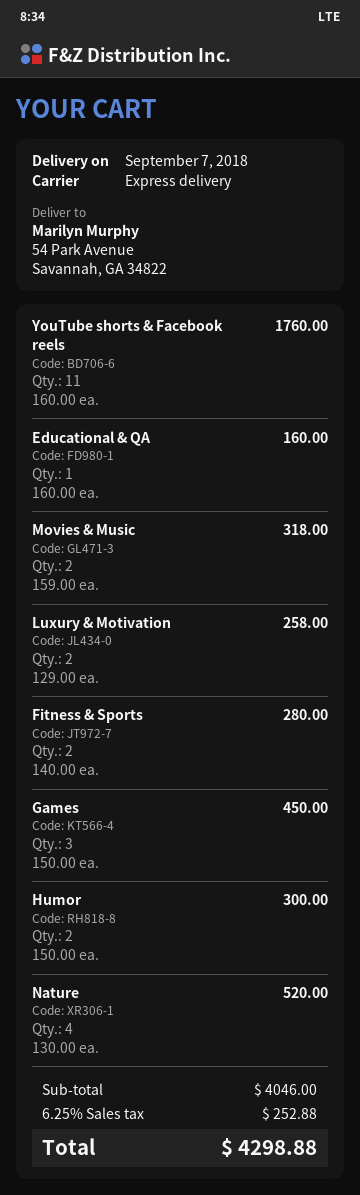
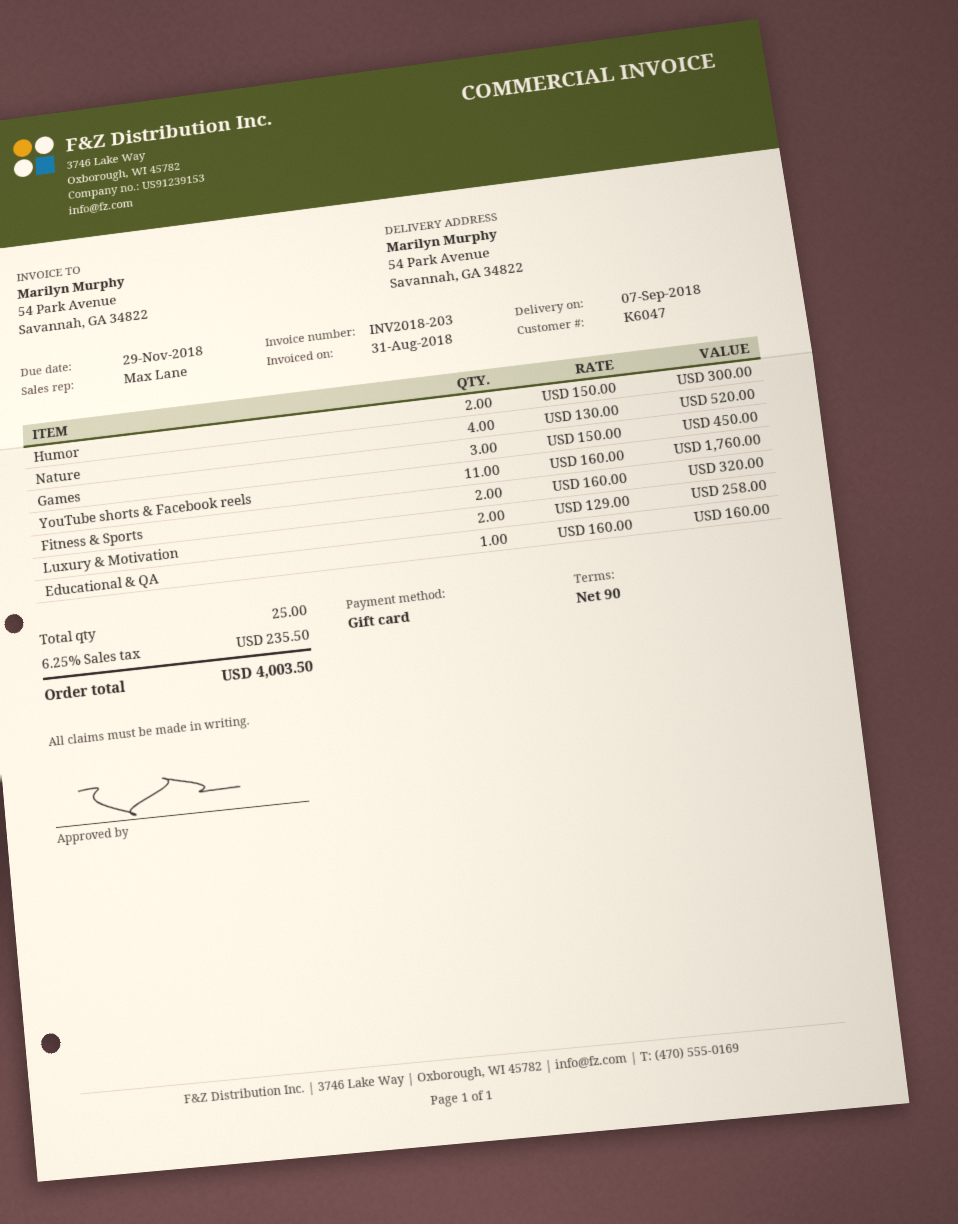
Movies & Music: 2 x 159.00 = 318.00 -> none
Fitness & Sports: 2 x 140.00 = 280.00 -> 2 x 160.00 = 320.00
tax: 6.25% = 252.88 -> 6.25% = 235.50
total: 4298.88 -> 4003.50

